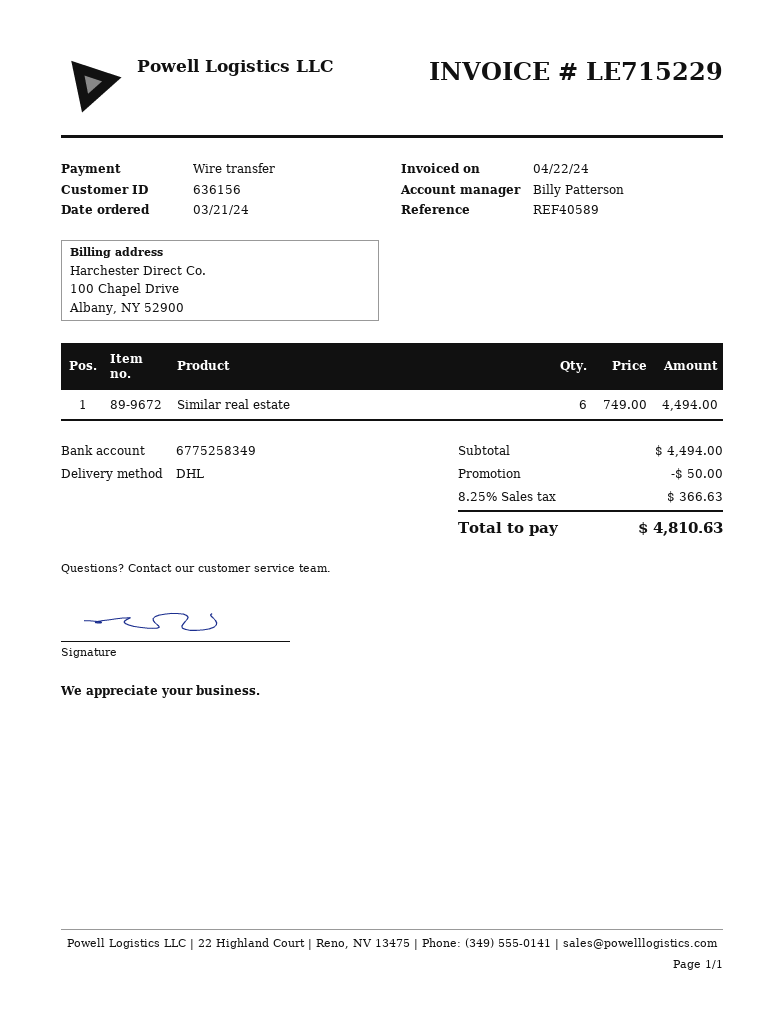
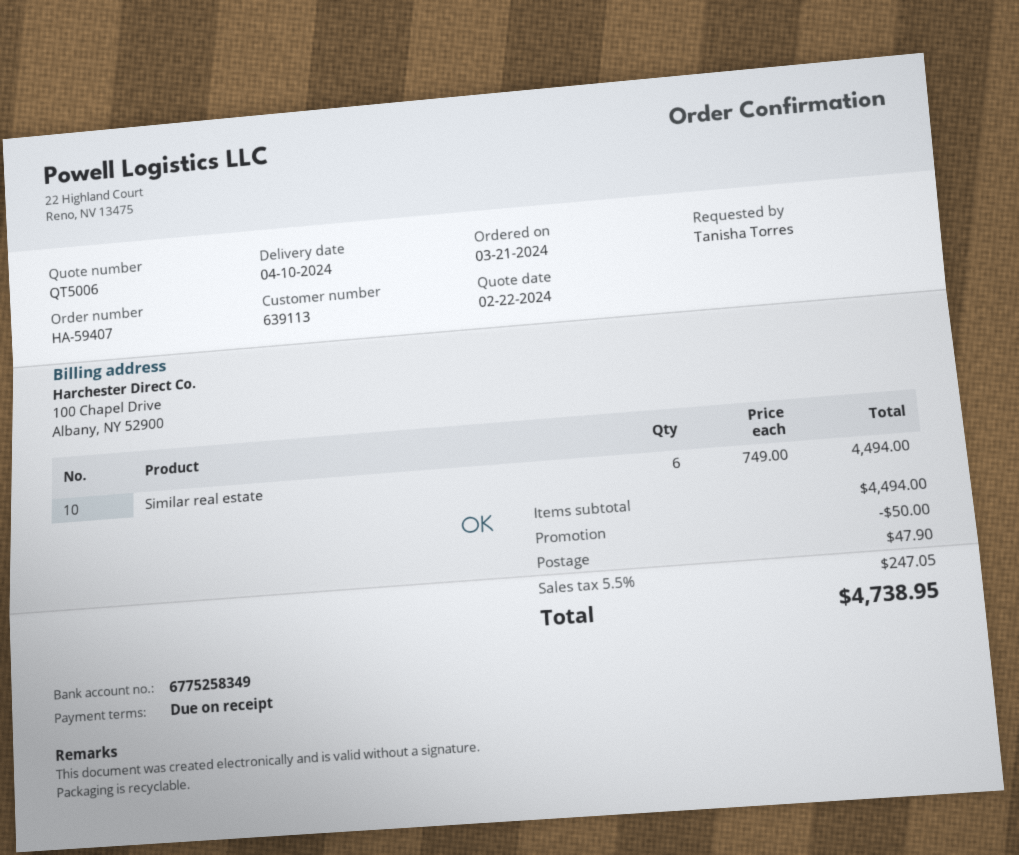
customer number: 636156 -> 639113
shipping: none -> 47.90
tax: 8.25% = 366.63 -> 5.5% = 247.05
total: 4810.63 -> 4738.95

